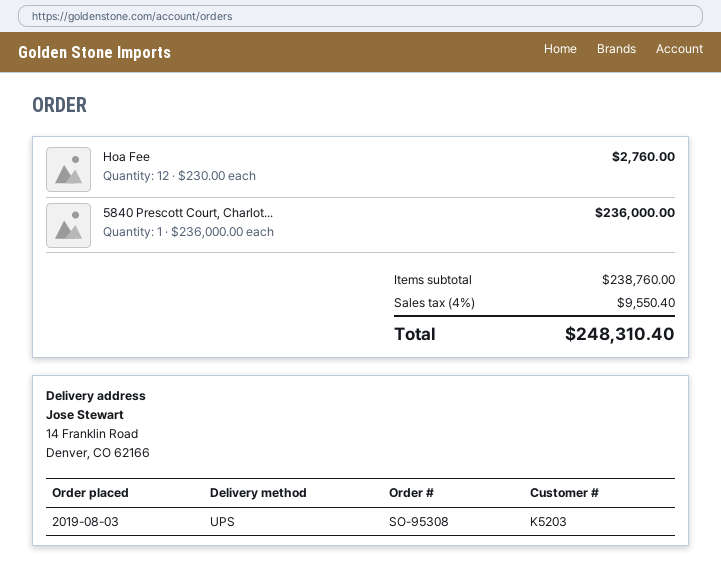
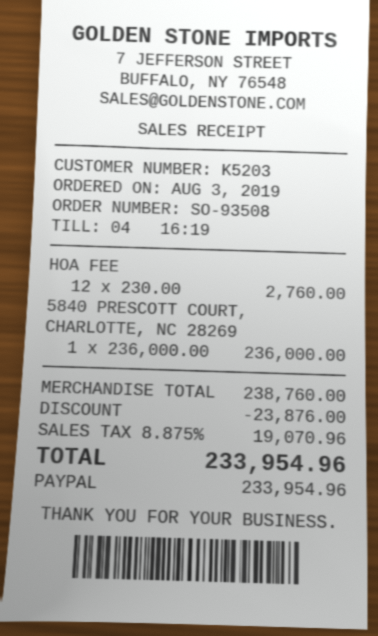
order number: SO-95308 -> SO-93508
discount: none -> 23876.00
tax: 4% = 9550.40 -> 8.875% = 19070.96
total: 248310.40 -> 233954.96

